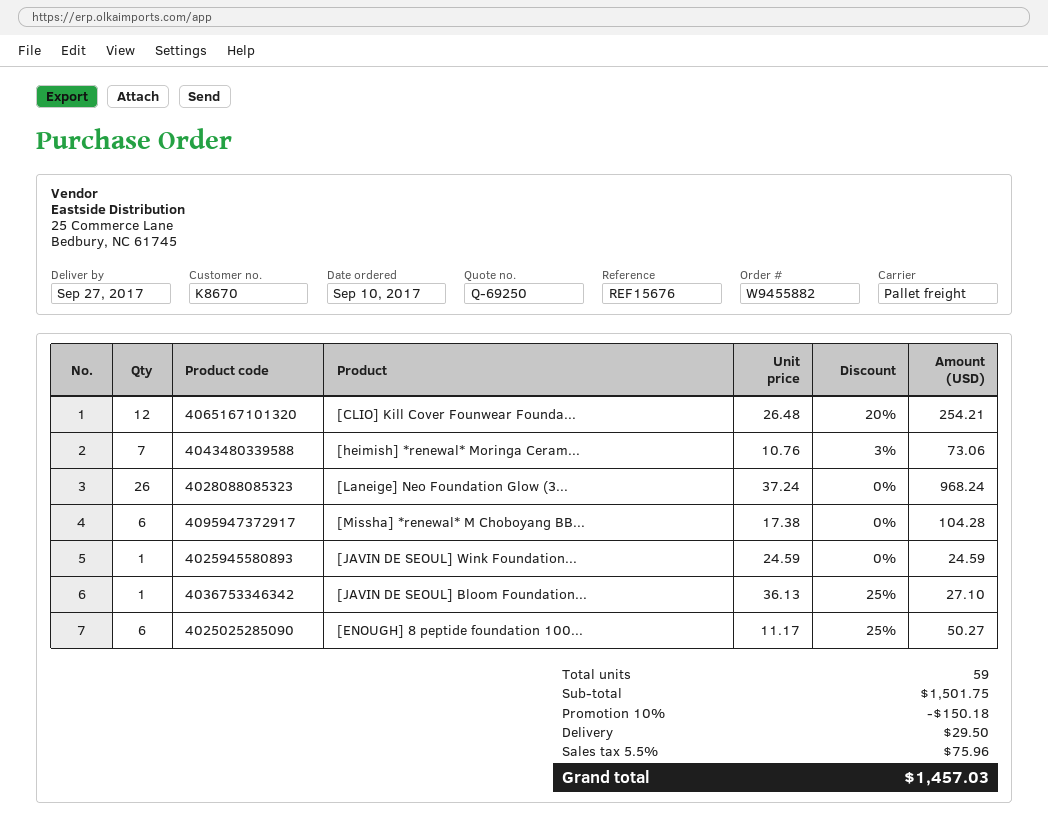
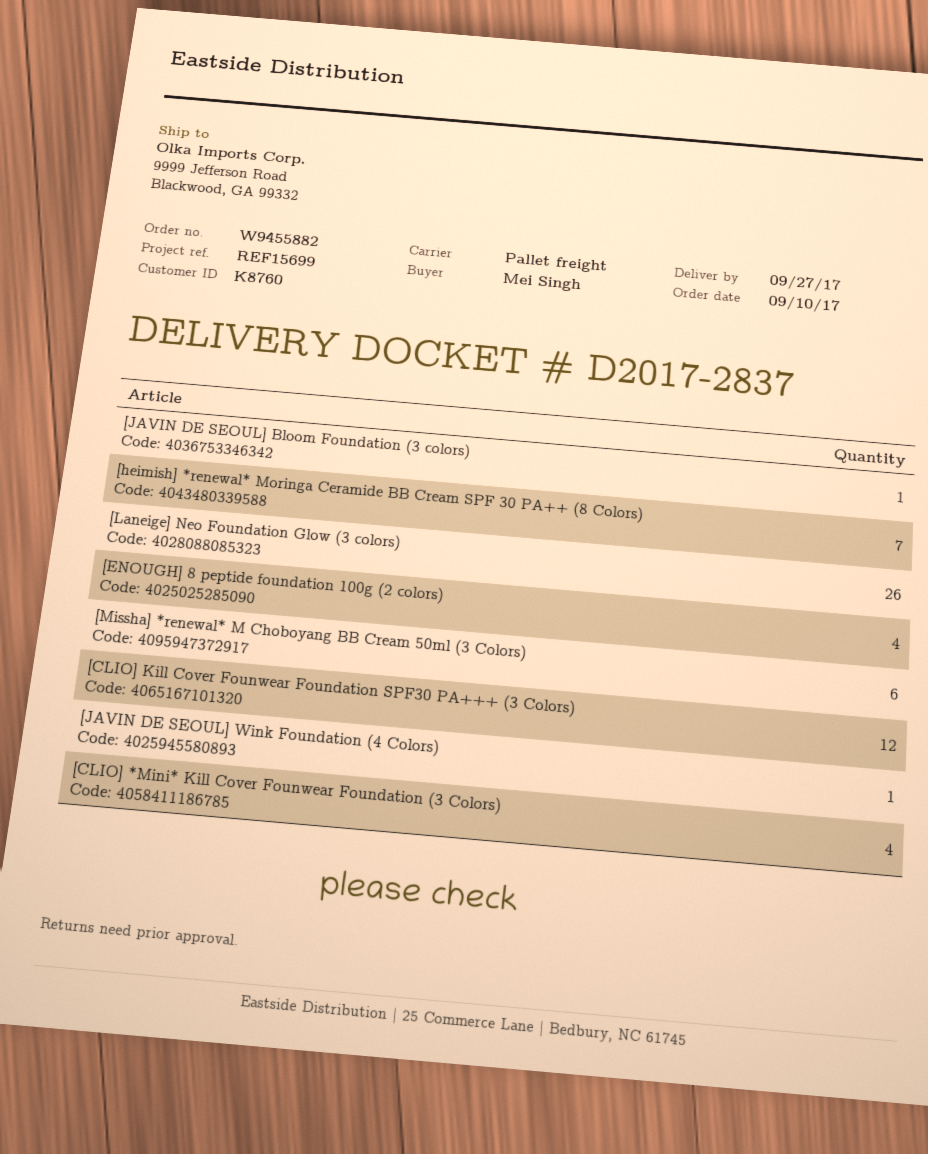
customer number: K8670 -> K8760
reference: REF15676 -> REF15699
[ENOUGH] 8 peptide foundation 100...: 6 -> 4
[CLIO] *Mini* Kill Cover Founwear Foundation (3 Colors): none -> 4

